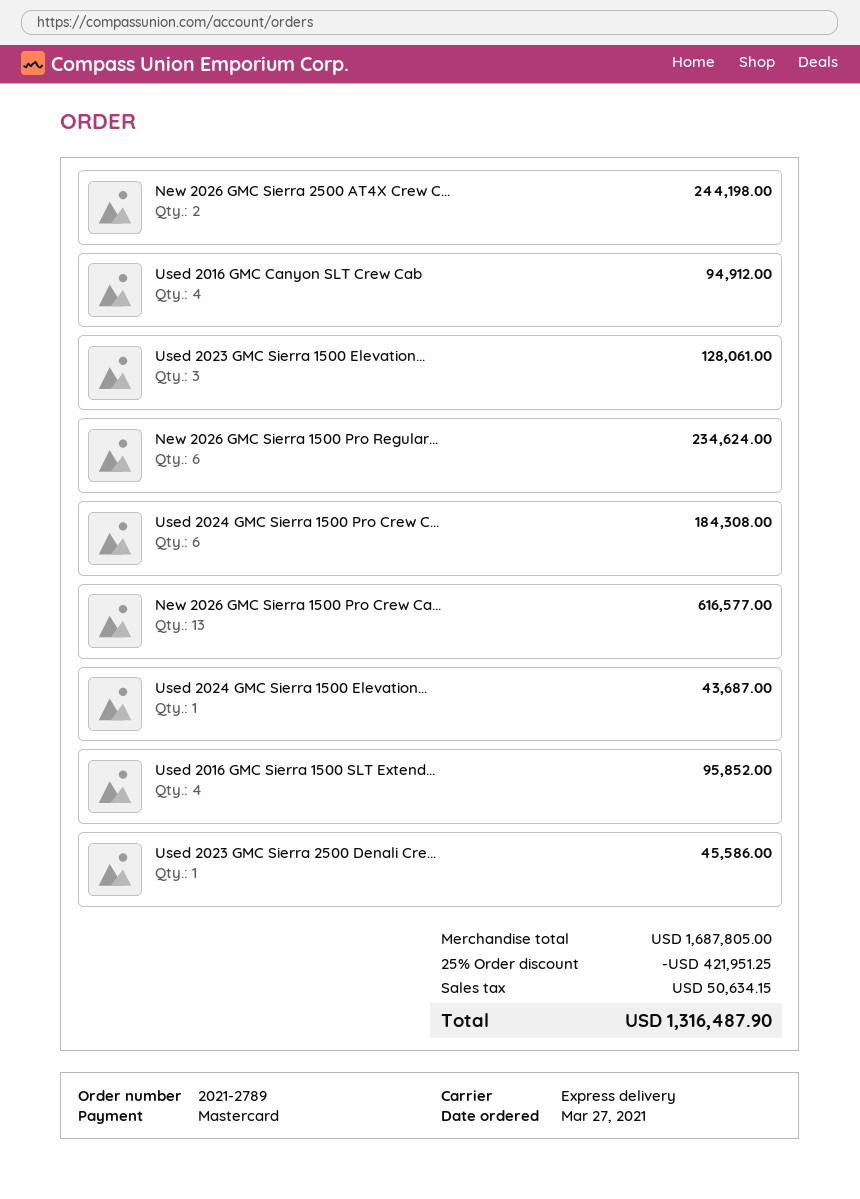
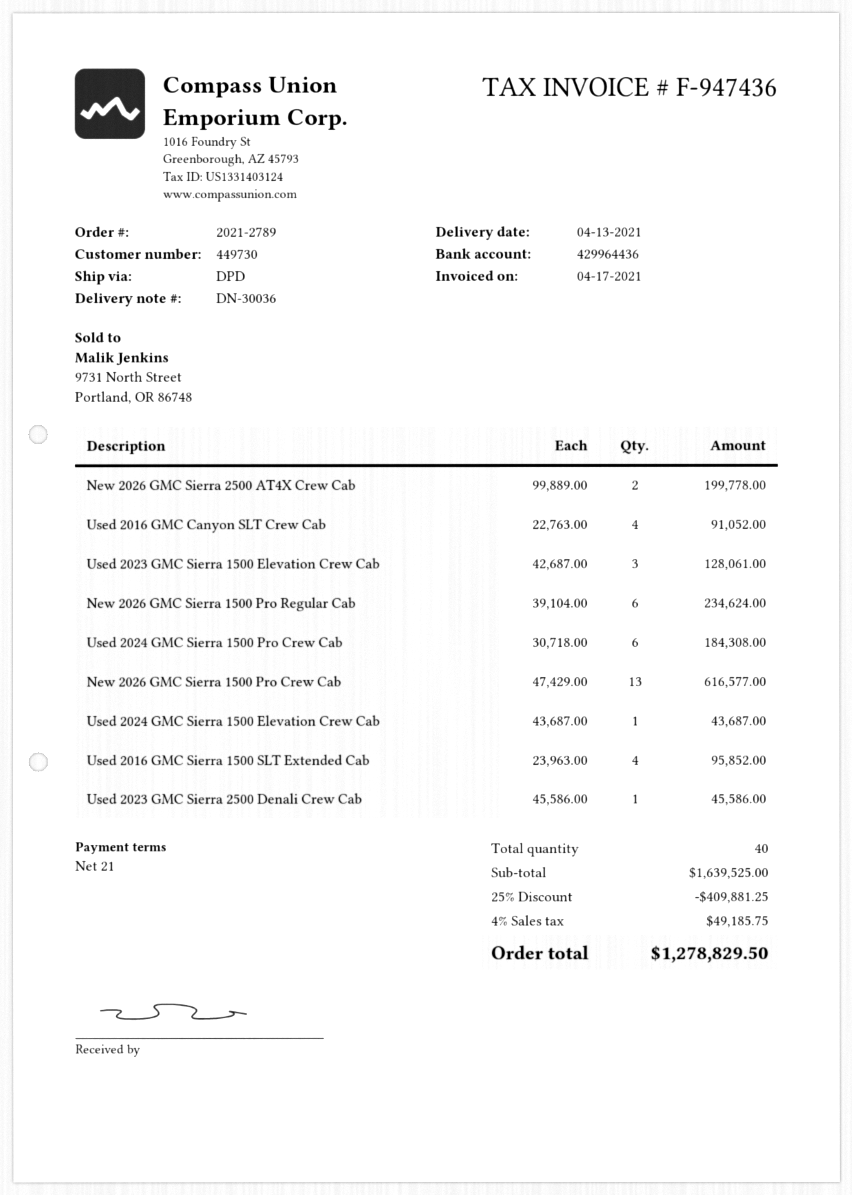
shipping method: express -> DPD
New 2026 GMC Sierra 2500 AT4X Crew C...: 2 for 244198.00 -> 2 for 199778.00
Used 2016 GMC Canyon SLT Crew Cab: 4 for 94912.00 -> 4 for 91052.00
subtotal: 1687805.00 -> 1639525.00
discount: 25% = 421951.25 -> 25% = 409881.25
tax: 50634.15 -> 49185.75
total: 1316487.90 -> 1278829.50

